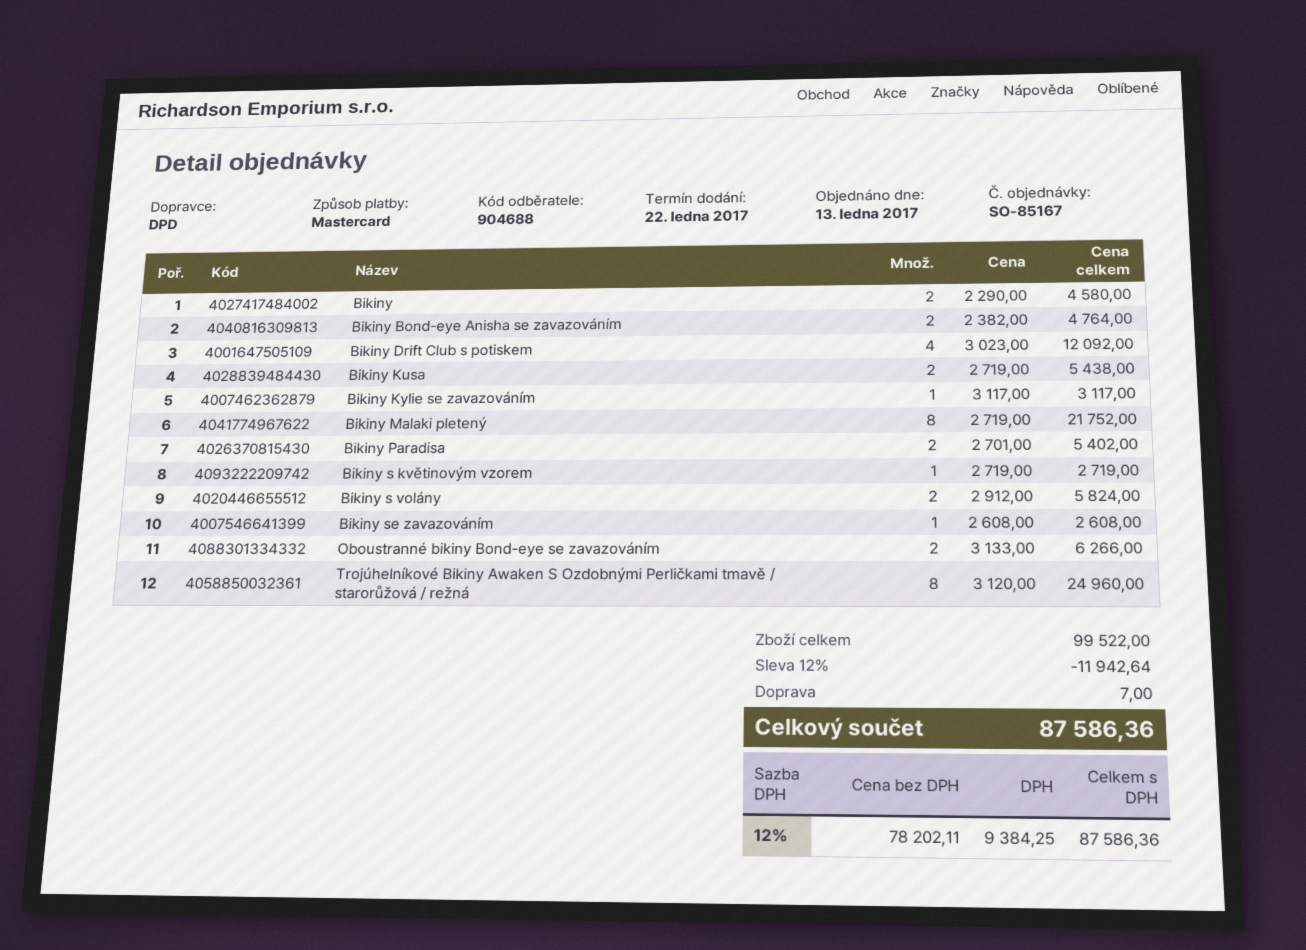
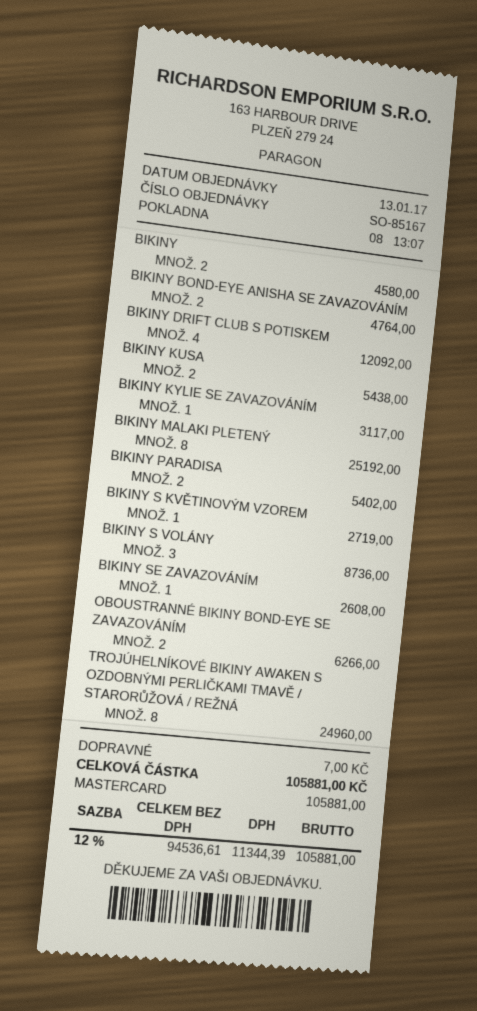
Bikiny Malaki pletený: 8 for 21752.00 -> 8 for 25192.00
Bikiny s volány: 2 for 5824.00 -> 3 for 8736.00
discount: 12% = 11942.64 -> none
net: 78202.11 -> 94536.61
tax: 12% = 9384.25 -> 12% = 11344.39
total: 87586.36 -> 105881.00

